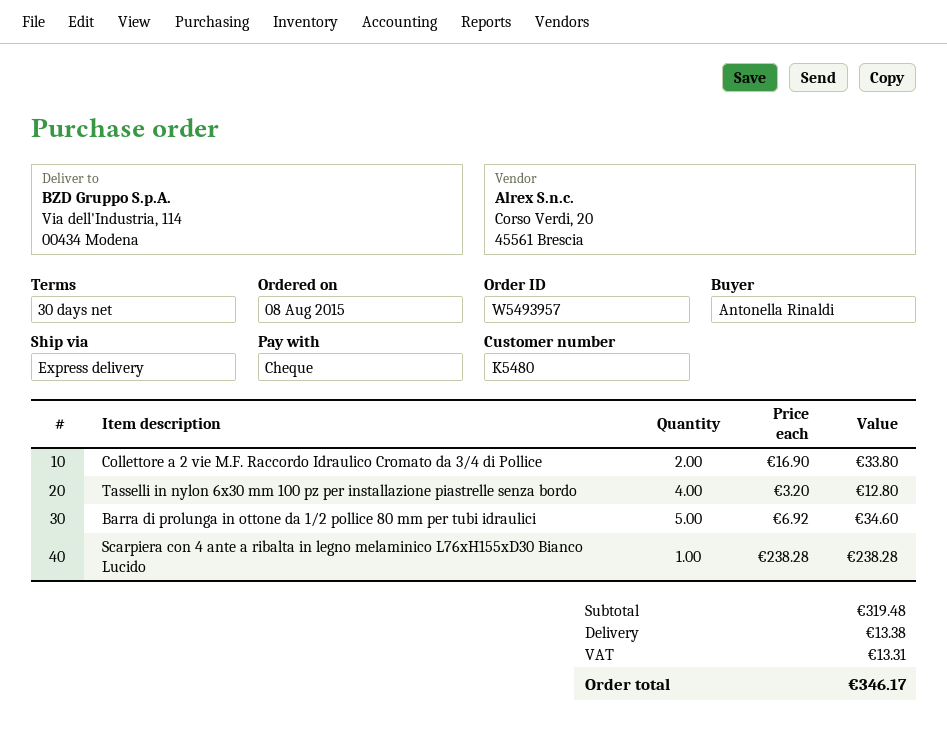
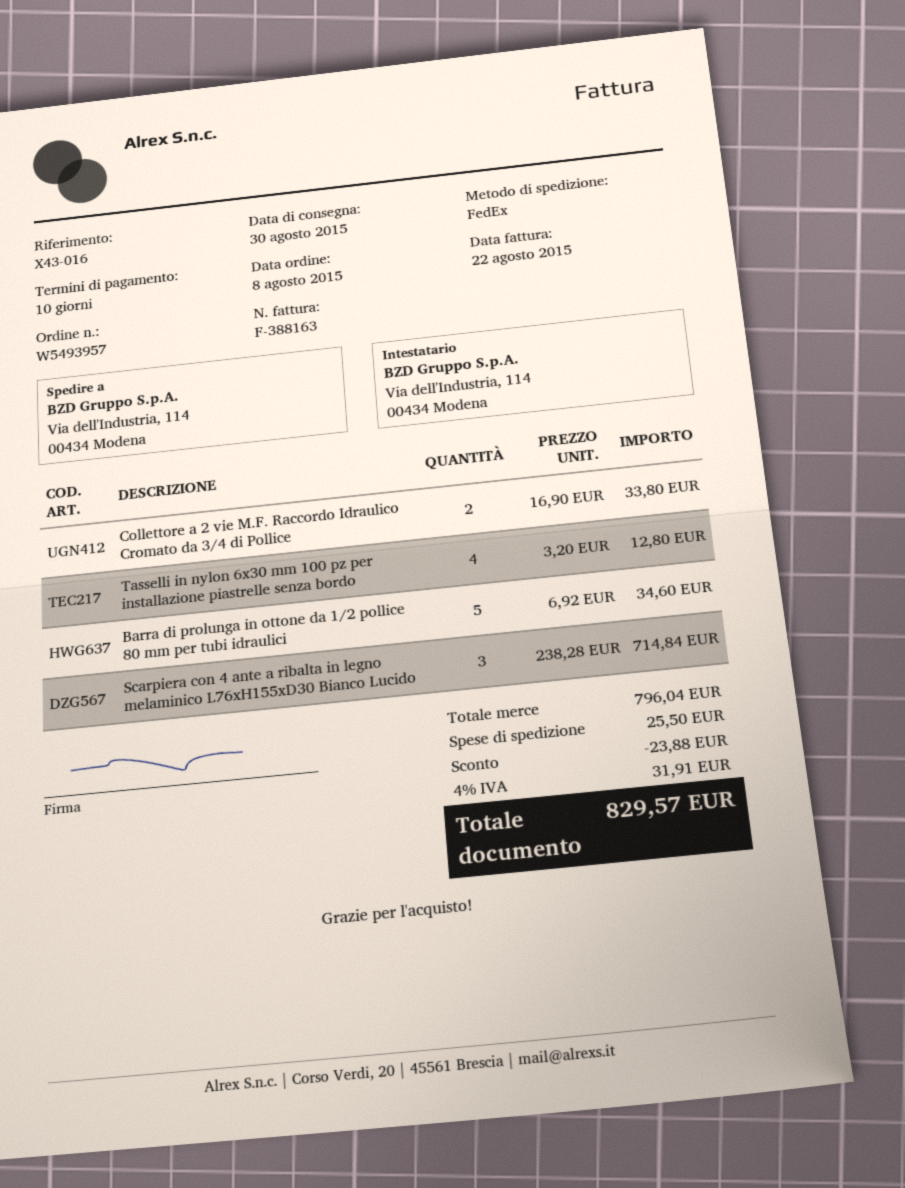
payment terms: 30 days -> 10 days
shipping method: express -> FedEx
Scarpiera con 4 ante a ribalta in legno melaminico L76xH155xD30 Bianco Lucido: 1 x 238.28 = 238.28 -> 3 x 238.28 = 714.84
subtotal: 319.48 -> 796.04
discount: none -> 23.88
shipping: 13.38 -> 25.50
tax: 13.31 -> 31.91
total: 346.17 -> 829.57

